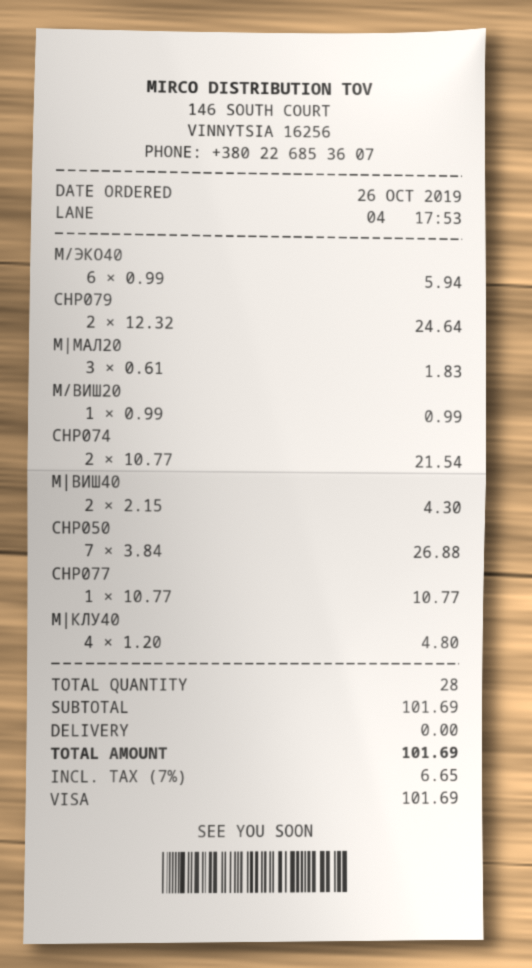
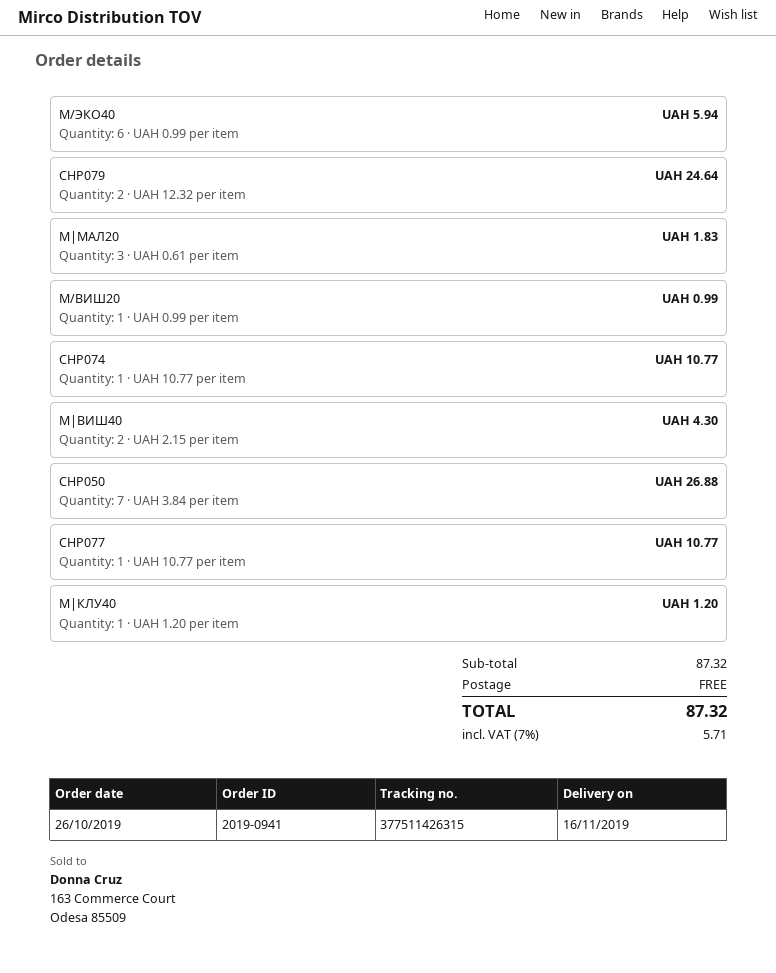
CHP074: 2 x 10.77 = 21.54 -> 1 x 10.77 = 10.77
М|КЛУ40: 4 x 1.20 = 4.80 -> 1 x 1.20 = 1.20
subtotal: 101.69 -> 87.32
tax: 7% = 6.65 -> 7% = 5.71
total: 101.69 -> 87.32

